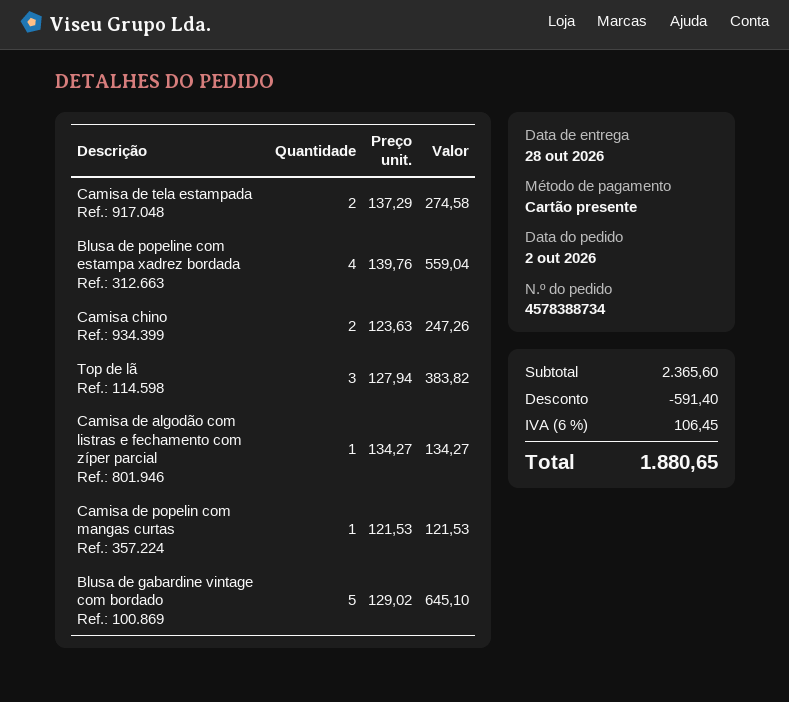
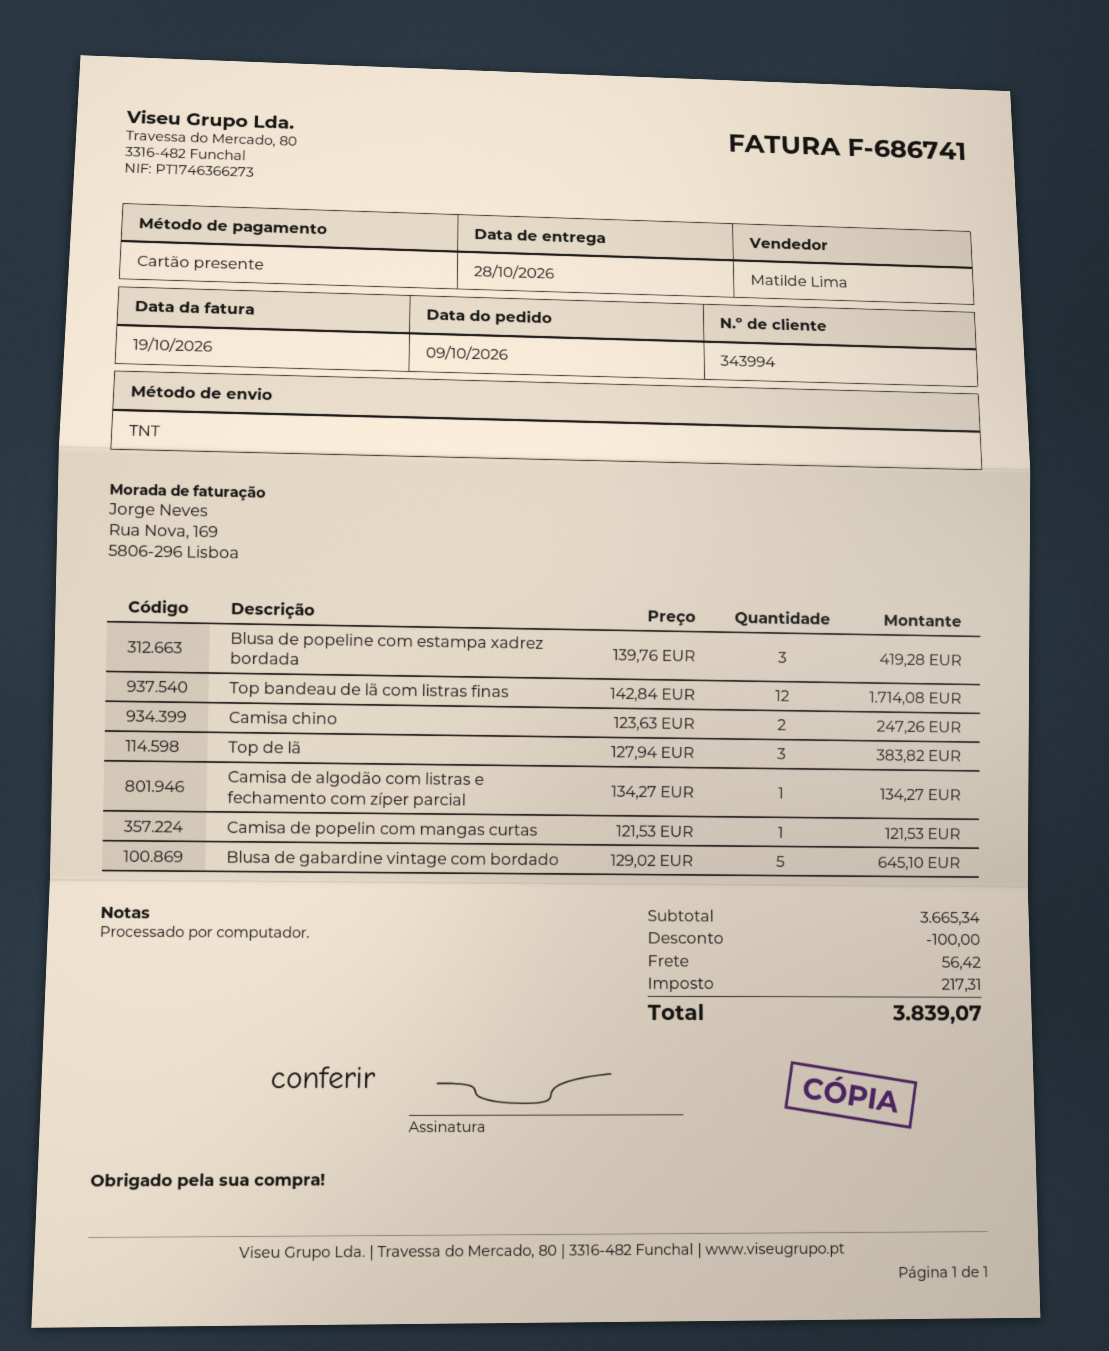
order date: 2026-10-02 -> 2026-10-09
Camisa de tela estampada: 2 x 137.29 = 274.58 -> none
Blusa de popeline com estampa xadrez bordada: 4 x 139.76 = 559.04 -> 3 x 139.76 = 419.28
Top bandeau de lã com listras finas: none -> 12 x 142.84 = 1714.08
subtotal: 2365.60 -> 3665.34
discount: 591.40 -> 100.00
shipping: none -> 56.42
tax: 106.45 -> 217.31
total: 1880.65 -> 3839.07

